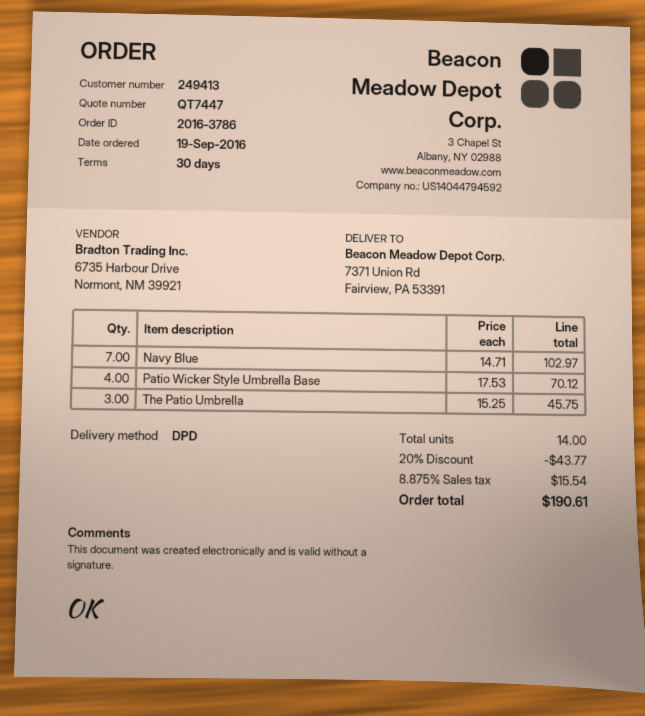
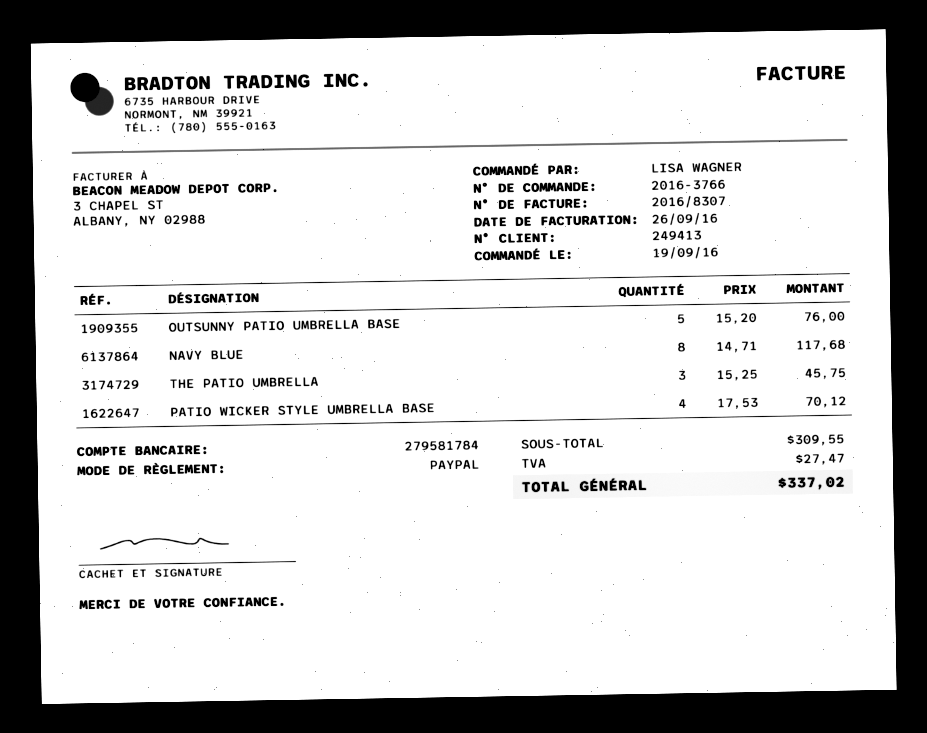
order number: 2016-3786 -> 2016-3766
Navy Blue: 7 x 14.71 = 102.97 -> 8 x 14.71 = 117.68
OUTSUNNY PATIO UMBRELLA BASE: none -> 5 x 15.20 = 76.00
discount: 20% = 43.77 -> none
tax: 15.54 -> 27.47
total: 190.61 -> 337.02

